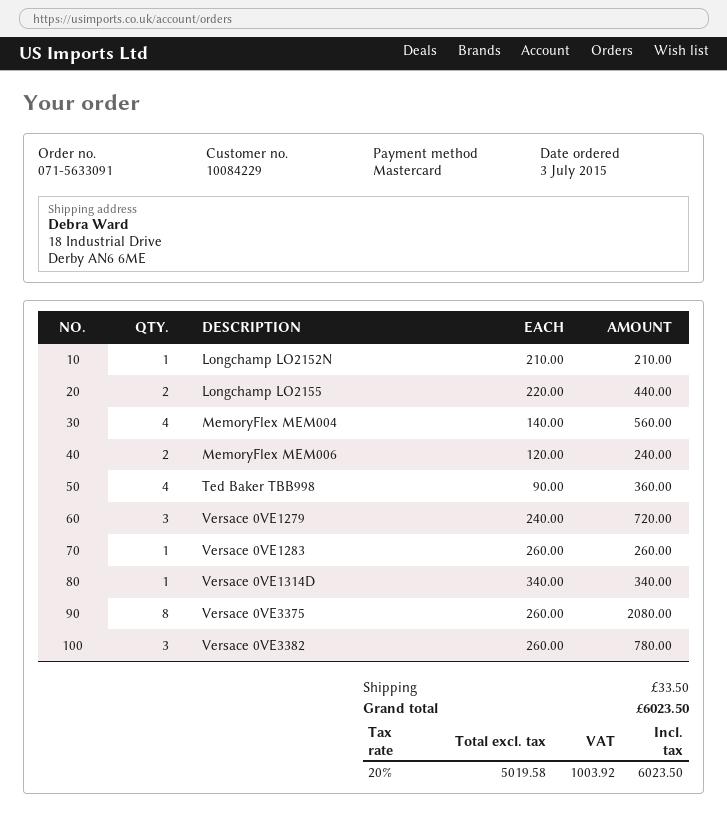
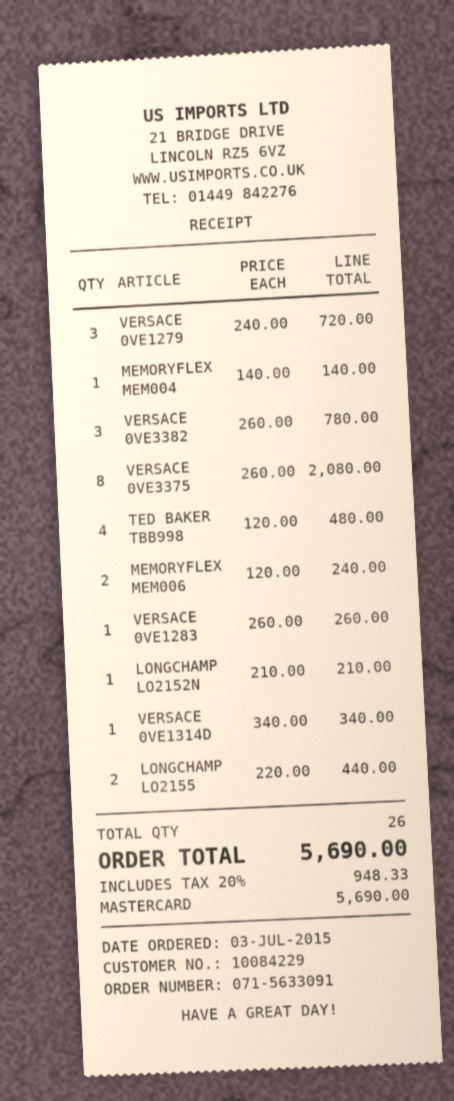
MemoryFlex MEM004: 4 x 140.00 = 560.00 -> 1 x 140.00 = 140.00
Ted Baker TBB998: 4 x 90.00 = 360.00 -> 4 x 120.00 = 480.00
shipping: 33.50 -> none
tax: 20% = 1003.92 -> 20% = 948.33
total: 6023.50 -> 5690.00

